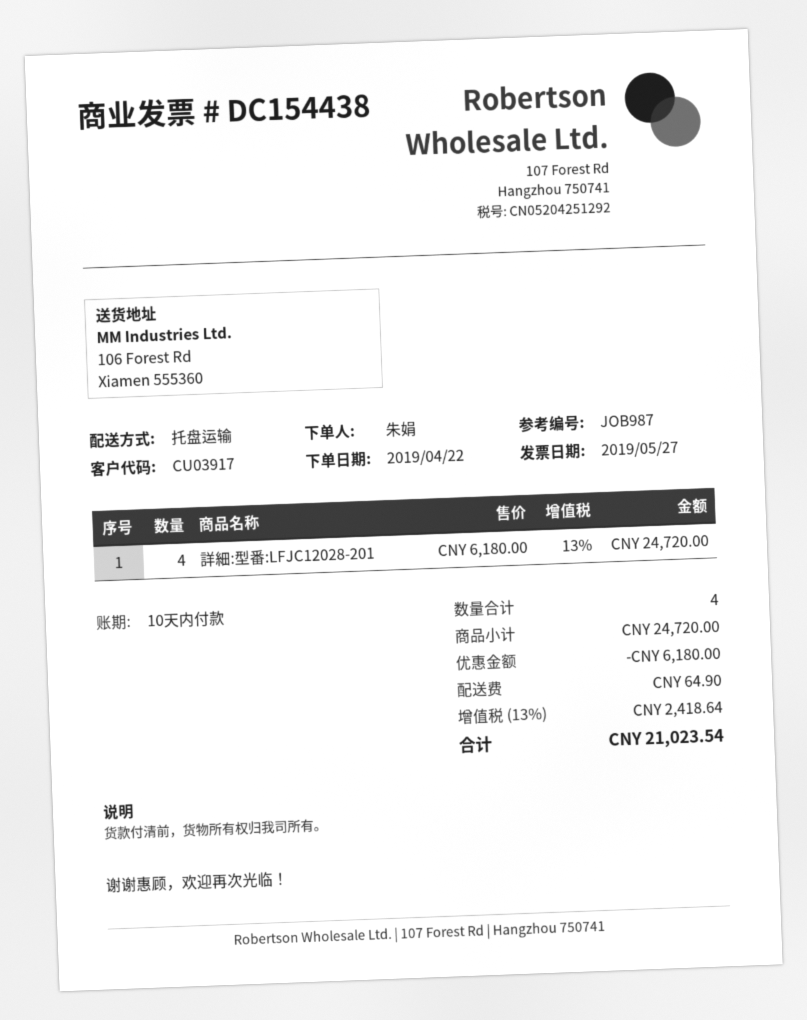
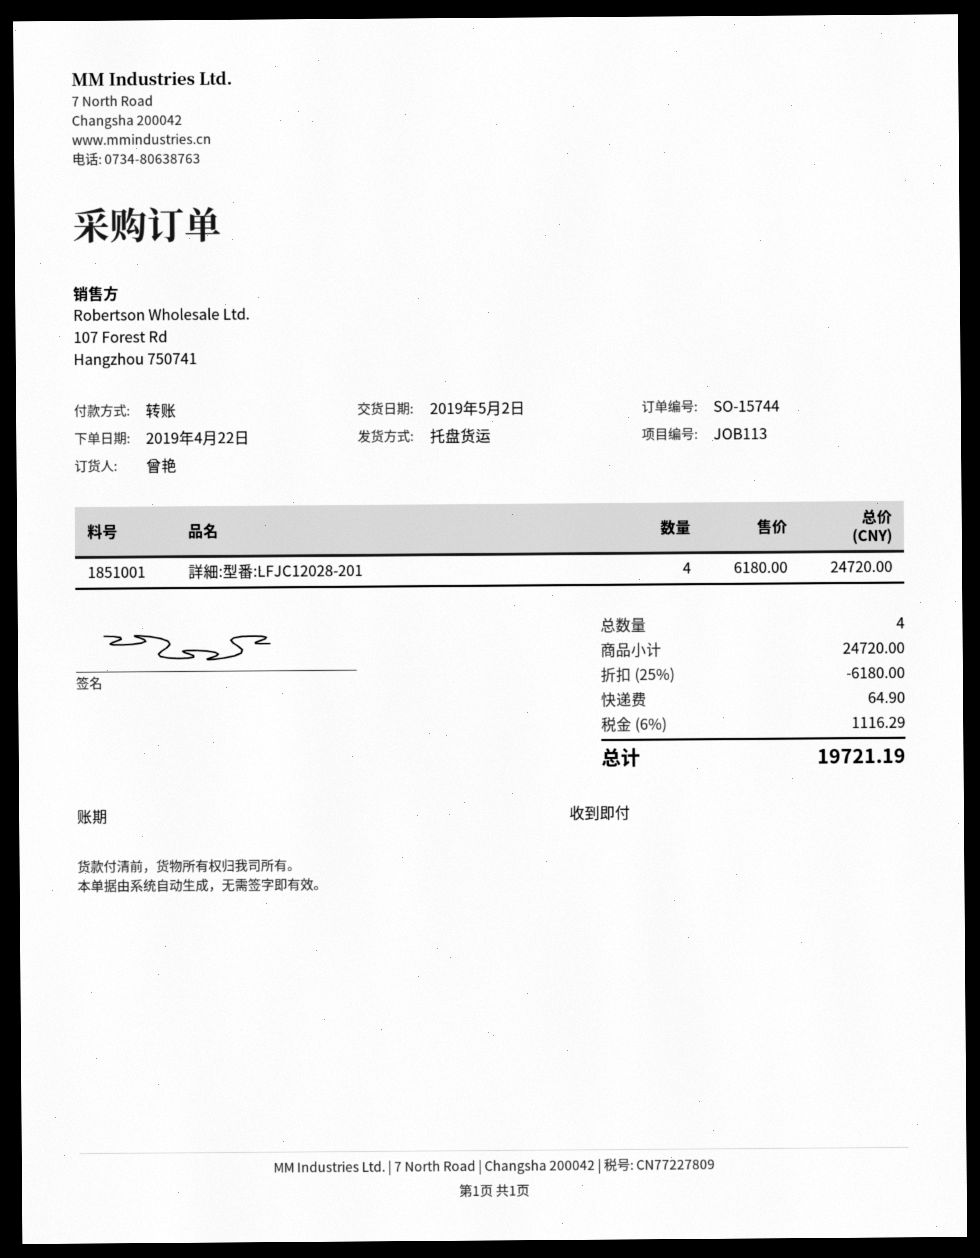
payment terms: 10 days -> on receipt
reference: JOB987 -> JOB113
ordered by: 朱娟 -> 曾艳
tax: 13% = 2418.64 -> 6% = 1116.29
total: 21023.54 -> 19721.19

